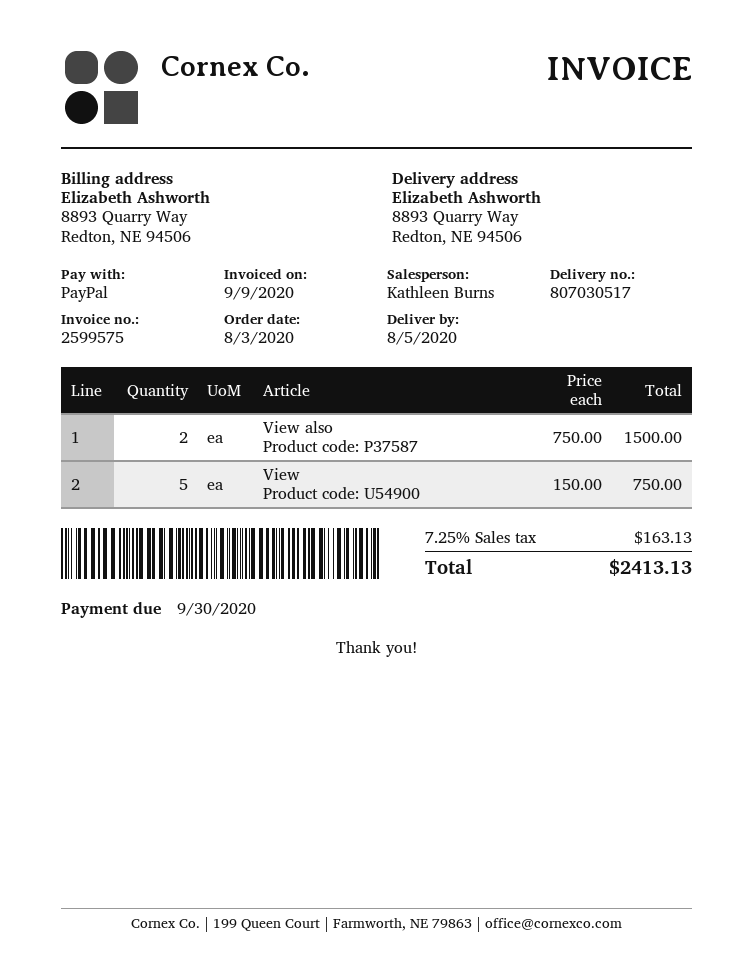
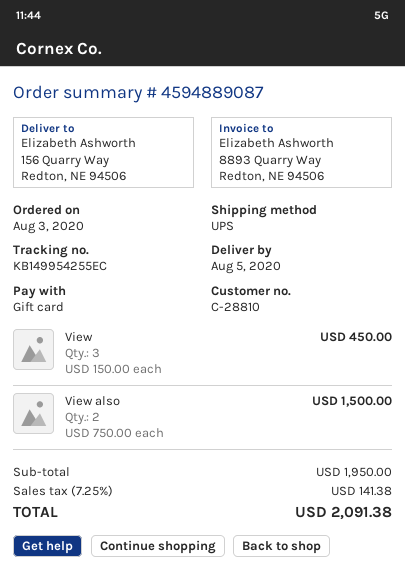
payment method: PayPal -> gift card
ship to: 8893 Quarry Way, Redton, NE 94506 -> 156 Quarry Way, Redton, NE 94506
View: 5 x 150.00 = 750.00 -> 3 x 150.00 = 450.00
tax: 7.25% = 163.13 -> 7.25% = 141.38
total: 2413.13 -> 2091.38

